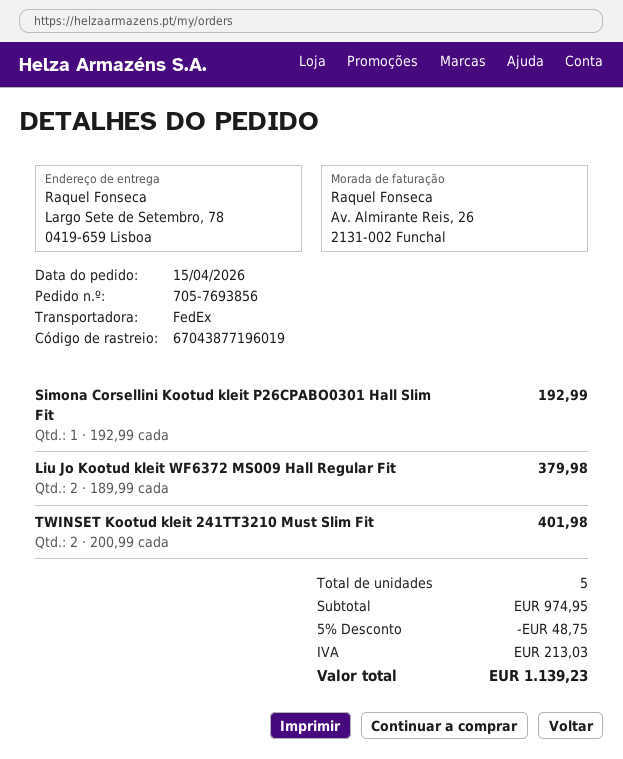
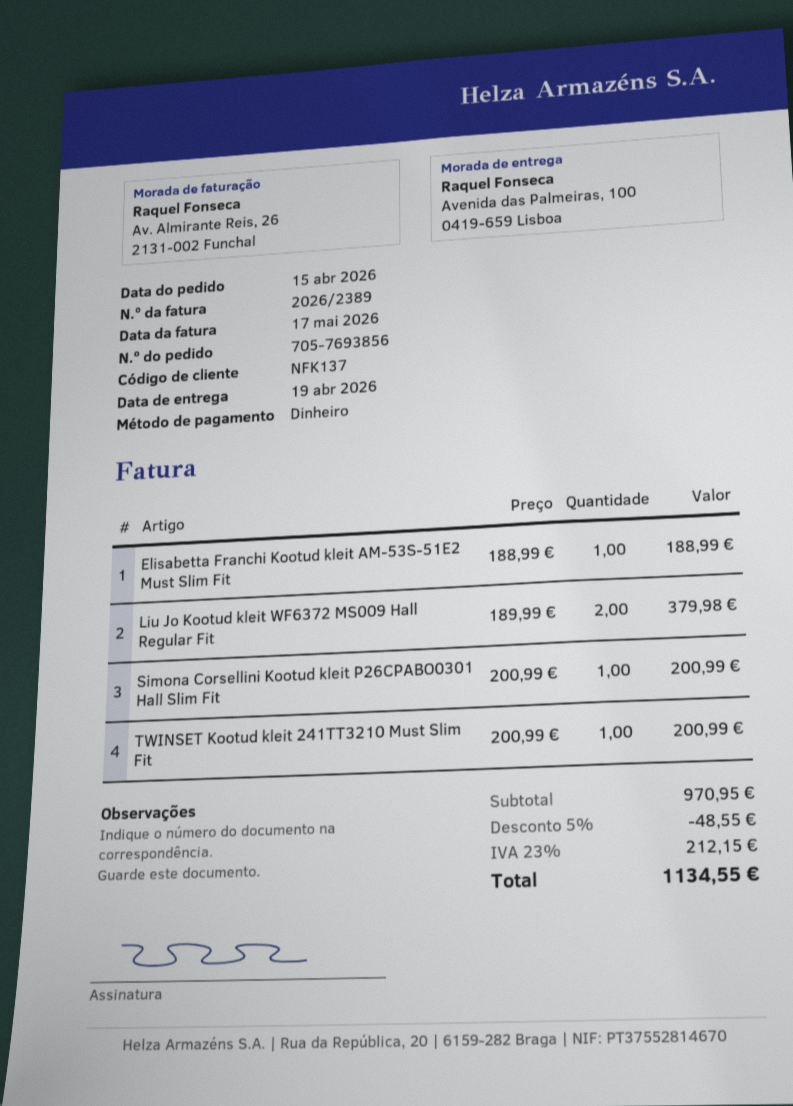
ship to: Largo Sete de Setembro, 78, 0419-659 Lisboa -> Avenida das Palmeiras, 100, 0419-659 Lisboa
Simona Corsellini Kootud kleit P26CPABO0301 Hall Slim Fit: 1 x 192.99 = 192.99 -> 1 x 200.99 = 200.99
TWINSET Kootud kleit 241TT3210 Must Slim Fit: 2 x 200.99 = 401.98 -> 1 x 200.99 = 200.99
Elisabetta Franchi Kootud kleit AM-53S-51E2 Must Slim Fit: none -> 1 x 188.99 = 188.99
subtotal: 974.95 -> 970.95
discount: 5% = 48.75 -> 5% = 48.55
tax: 213.03 -> 212.15
total: 1139.23 -> 1134.55

